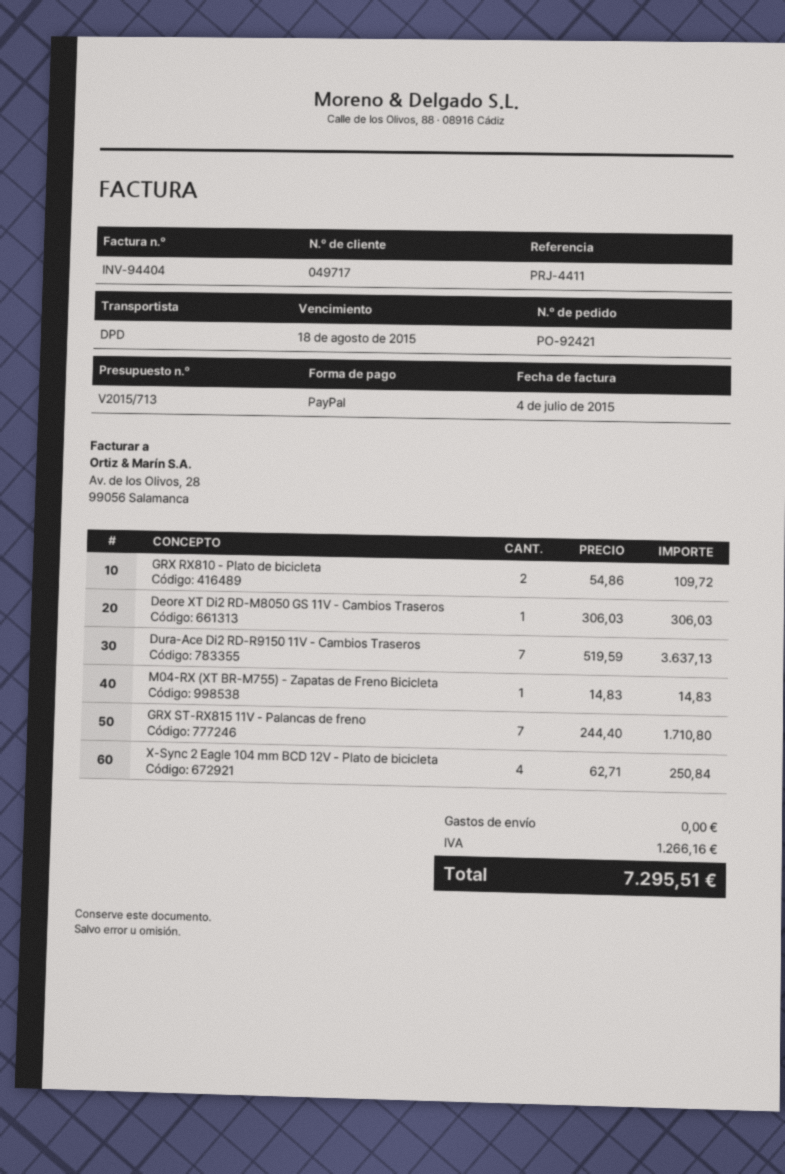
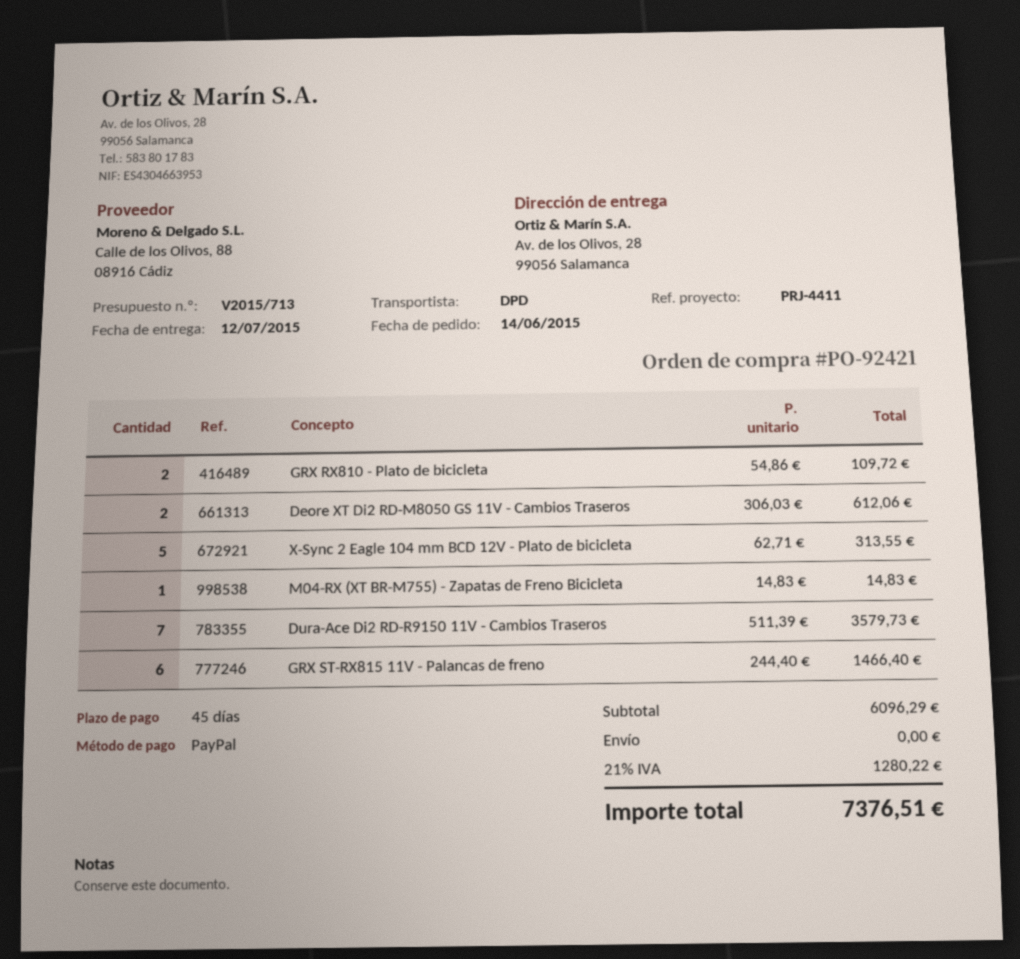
Deore XT Di2 RD-M8050 GS 11V - Cambios Traseros: 1 x 306.03 = 306.03 -> 2 x 306.03 = 612.06
Dura-Ace Di2 RD-R9150 11V - Cambios Traseros: 7 x 519.59 = 3637.13 -> 7 x 511.39 = 3579.73
GRX ST-RX815 11V - Palancas de freno: 7 x 244.40 = 1710.80 -> 6 x 244.40 = 1466.40
X-Sync 2 Eagle 104 mm BCD 12V - Plato de bicicleta: 4 x 62.71 = 250.84 -> 5 x 62.71 = 313.55
tax: 1266.16 -> 1280.22
total: 7295.51 -> 7376.51

